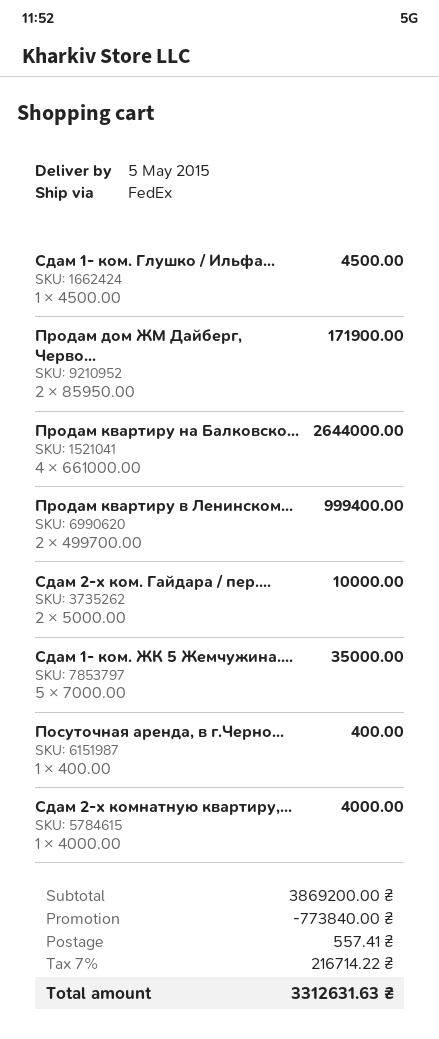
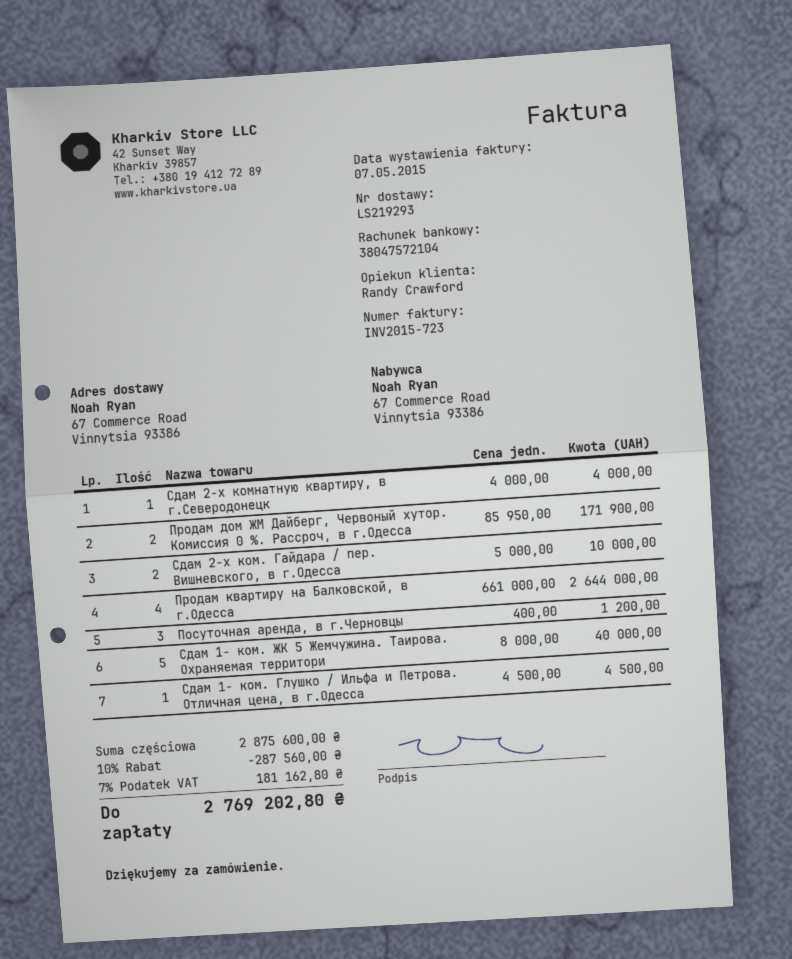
Продам квартиру в Ленинском...: 2 x 499700.00 = 999400.00 -> none
Сдам 1- ком. ЖК 5 Жемчужина....: 5 x 7000.00 = 35000.00 -> 5 x 8000.00 = 40000.00
Посуточная аренда, в г.Черно...: 1 x 400.00 = 400.00 -> 3 x 400.00 = 1200.00
subtotal: 3869200.00 -> 2875600.00
discount: 773840.00 -> 287560.00
shipping: 557.41 -> none
tax: 7% = 216714.22 -> 7% = 181162.80
total: 3312631.63 -> 2769202.80

